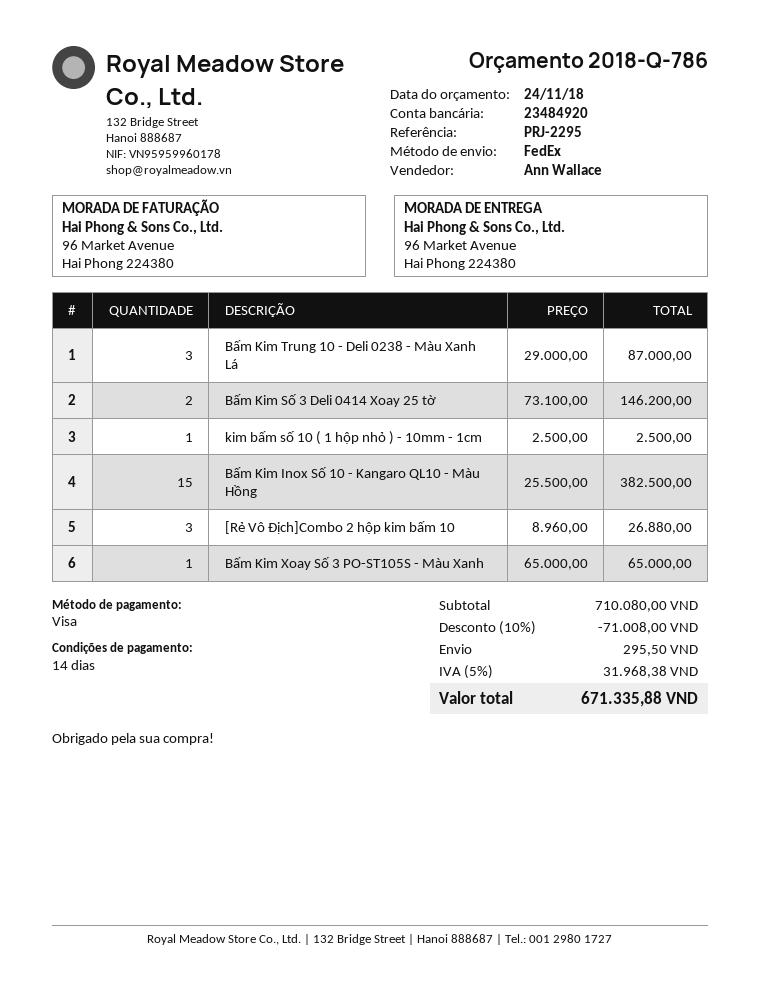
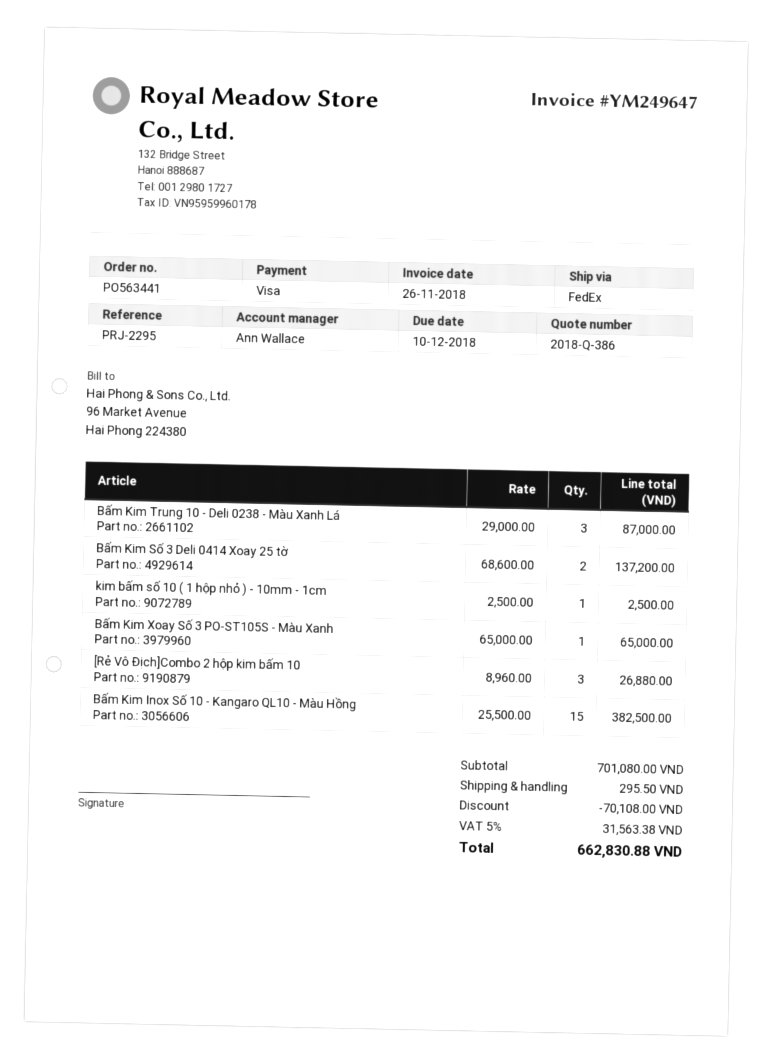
quote number: 2018-Q-786 -> 2018-Q-386
Bấm Kim Số 3 Deli 0414 Xoay 25 tờ: 2 x 73100.00 = 146200.00 -> 2 x 68600.00 = 137200.00
subtotal: 710080.00 -> 701080.00
discount: 71008.00 -> 70108.00
tax: 5% = 31968.38 -> 5% = 31563.38
total: 671335.88 -> 662830.88

